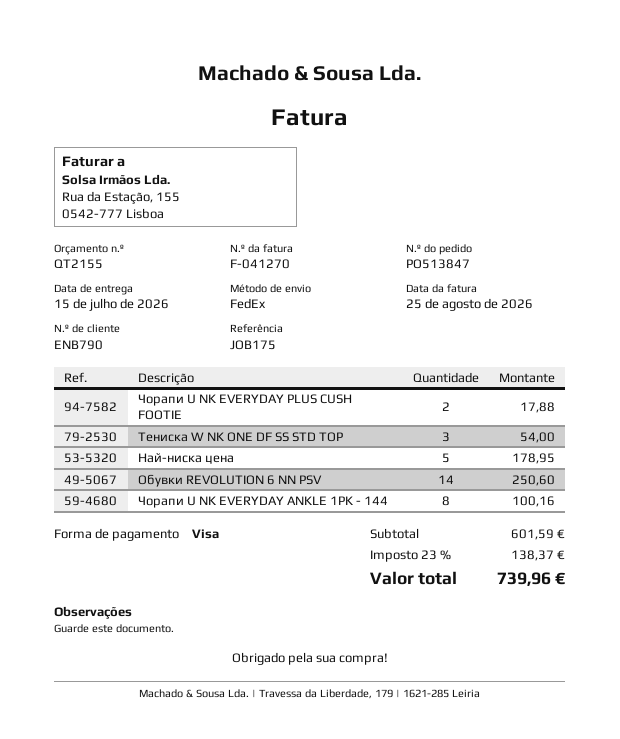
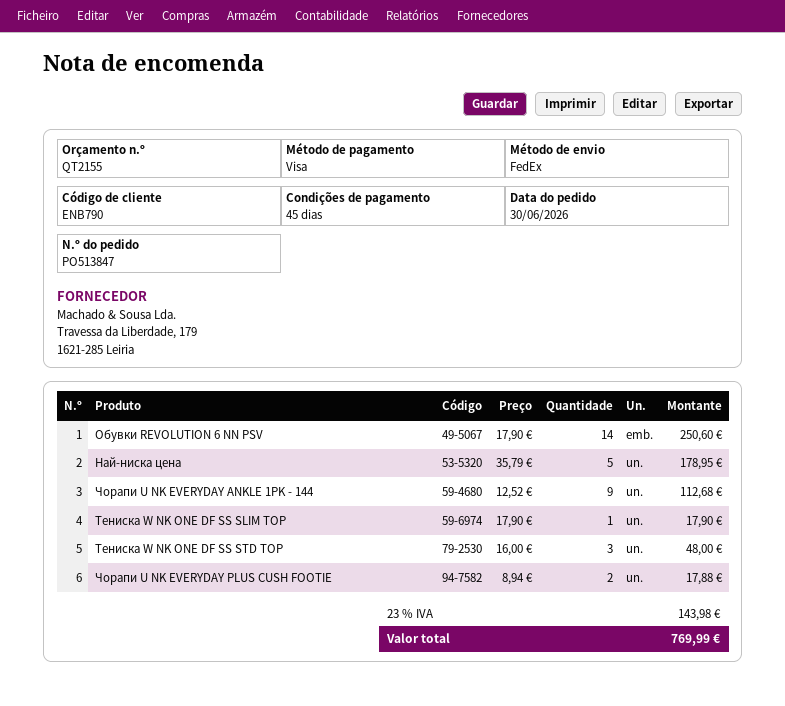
Тениска W NK ONE DF SS STD TOP: 3 for 54.00 -> 3 for 48.00
Чорапи U NK EVERYDAY ANKLE 1PK - 144: 8 for 100.16 -> 9 for 112.68
Тениска W NK ONE DF SS SLIM TOP: none -> 1 for 17.90
tax: 23% = 138.37 -> 23% = 143.98
total: 739.96 -> 769.99

